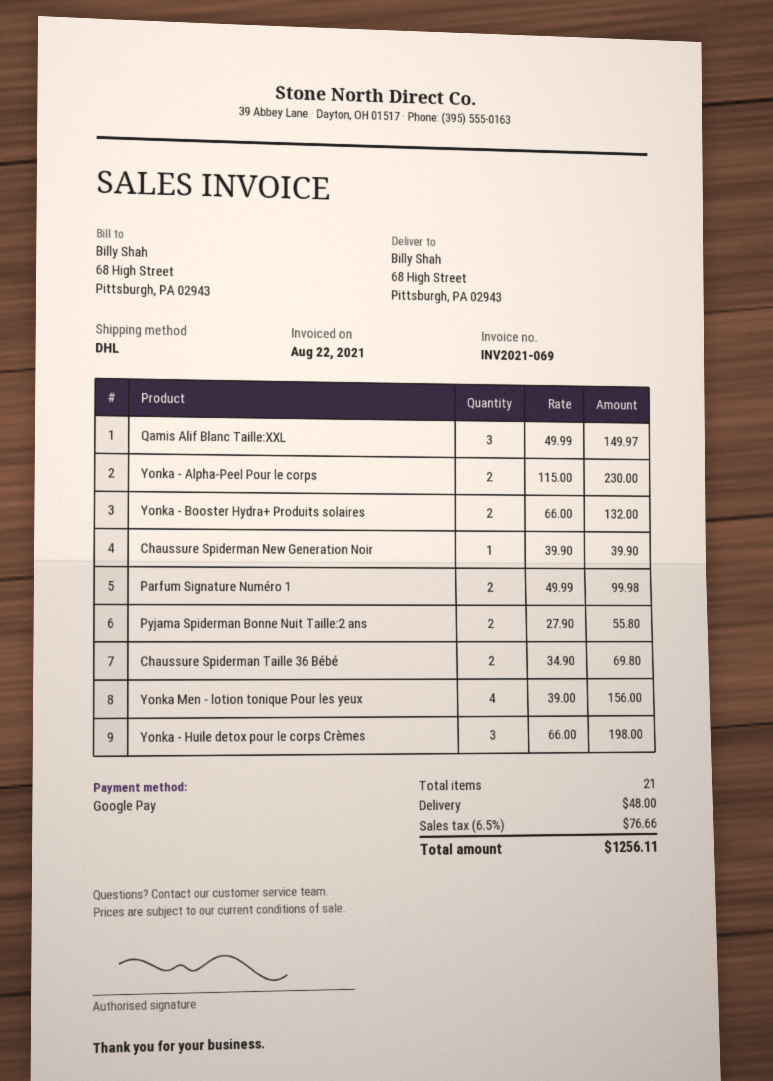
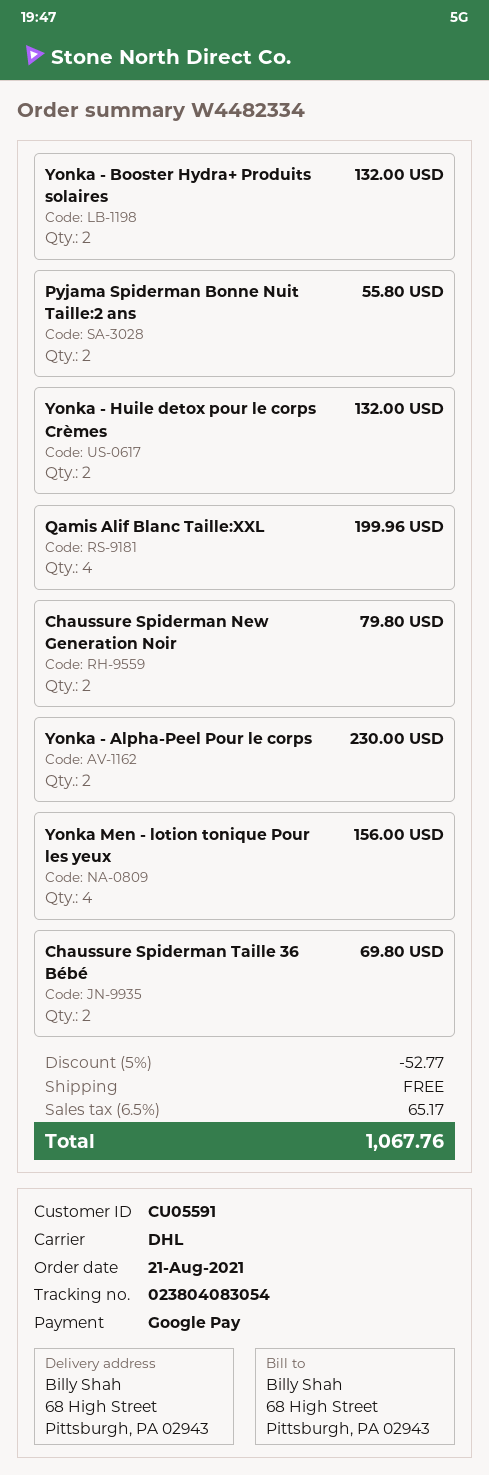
Qamis Alif Blanc Taille:XXL: 3 for 149.97 -> 4 for 199.96
Chaussure Spiderman New Generation Noir: 1 for 39.90 -> 2 for 79.80
Parfum Signature Numéro 1: 2 for 99.98 -> none
Yonka - Huile detox pour le corps Crèmes: 3 for 198.00 -> 2 for 132.00
discount: none -> 5% = 52.77
shipping: 48.00 -> 0.00
tax: 6.5% = 76.66 -> 6.5% = 65.17
total: 1256.11 -> 1067.76

